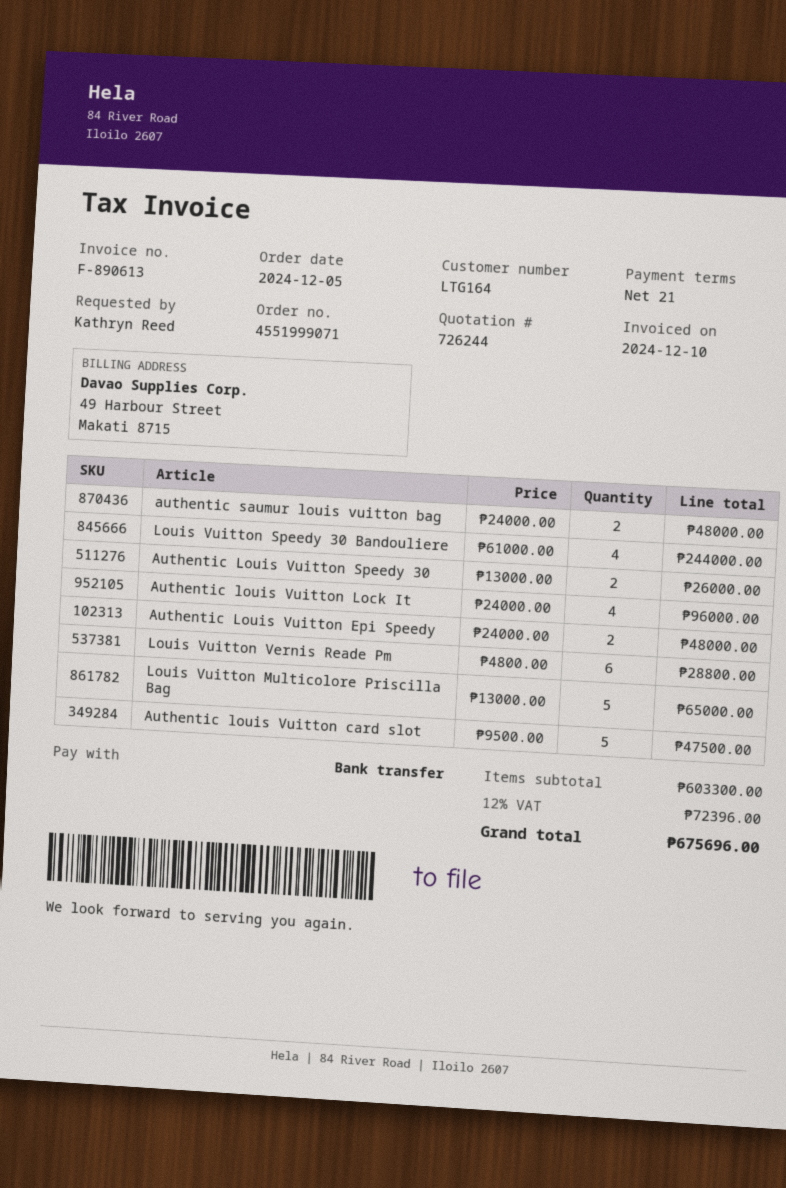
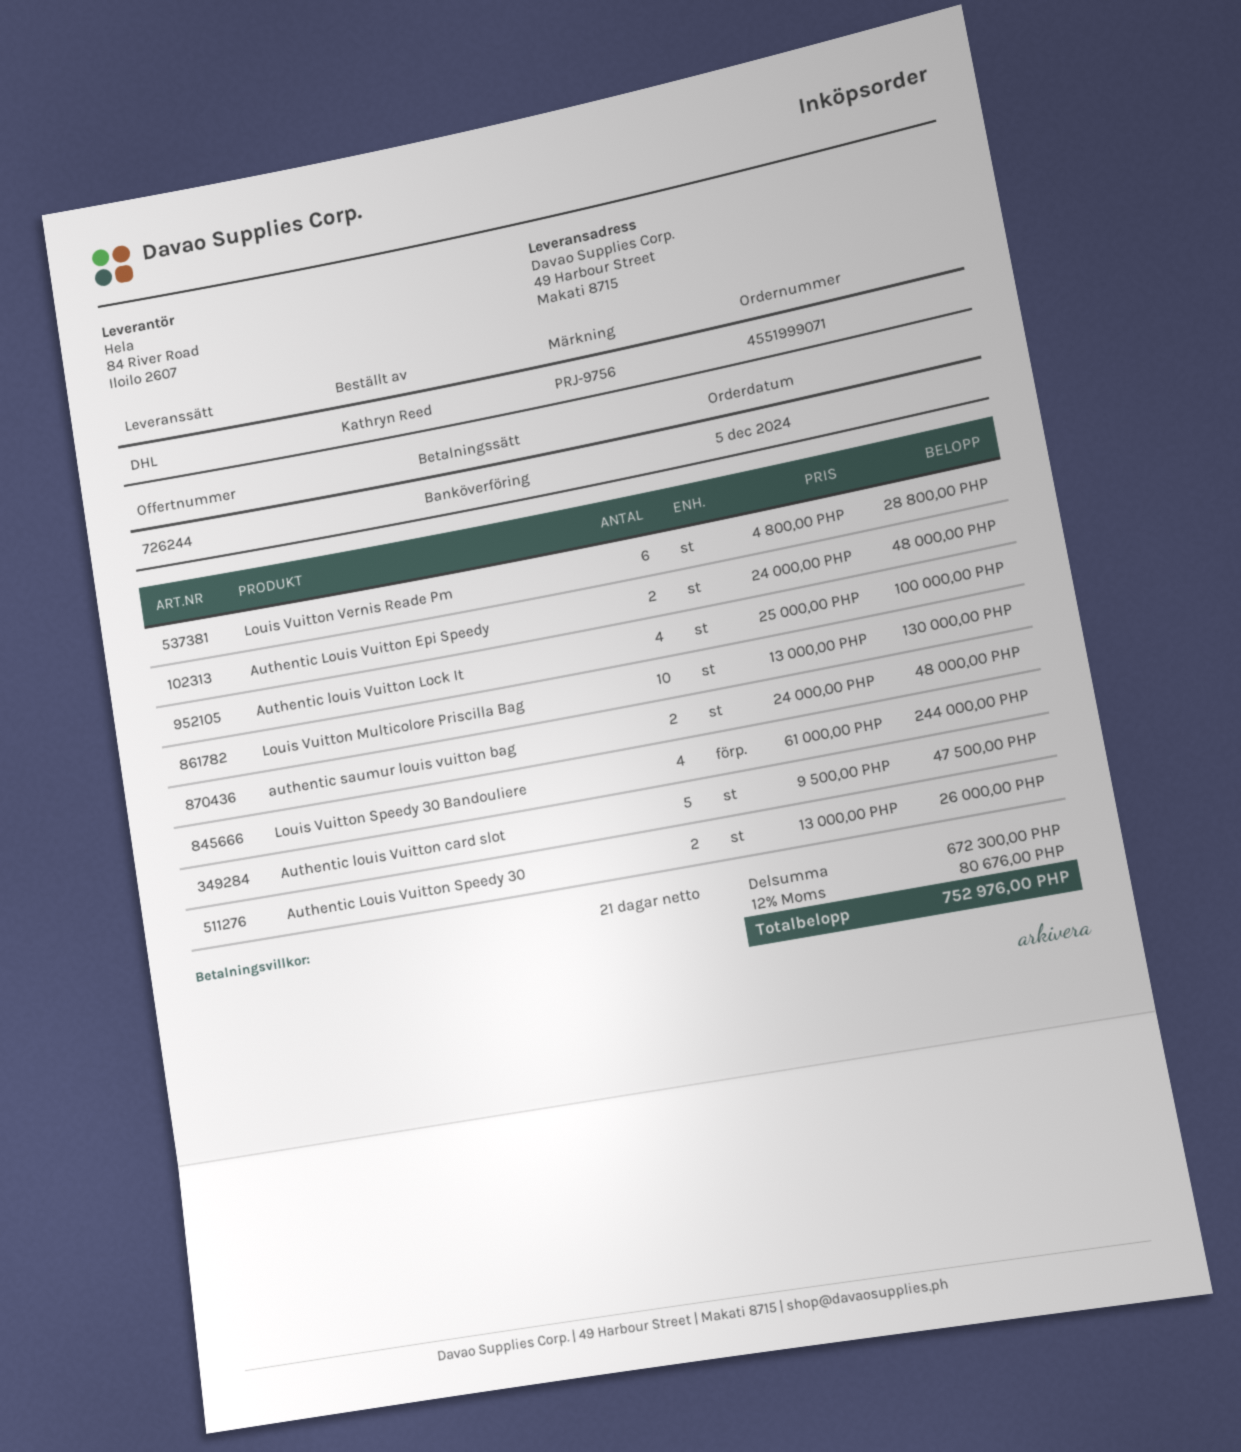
Authentic louis Vuitton Lock It: 4 x 24000.00 = 96000.00 -> 4 x 25000.00 = 100000.00
Louis Vuitton Multicolore Priscilla Bag: 5 x 13000.00 = 65000.00 -> 10 x 13000.00 = 130000.00
subtotal: 603300.00 -> 672300.00
tax: 12% = 72396.00 -> 12% = 80676.00
total: 675696.00 -> 752976.00

